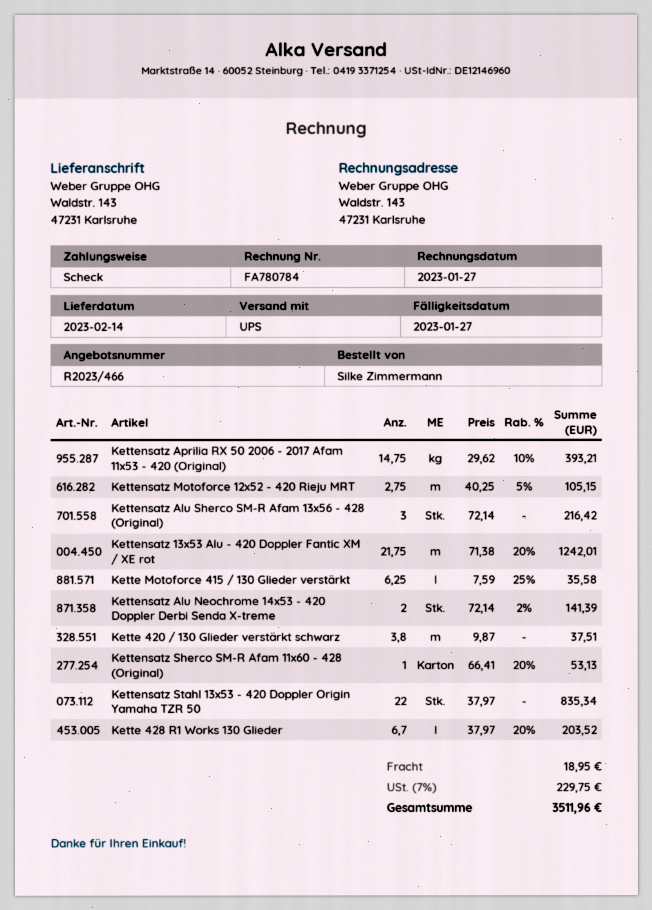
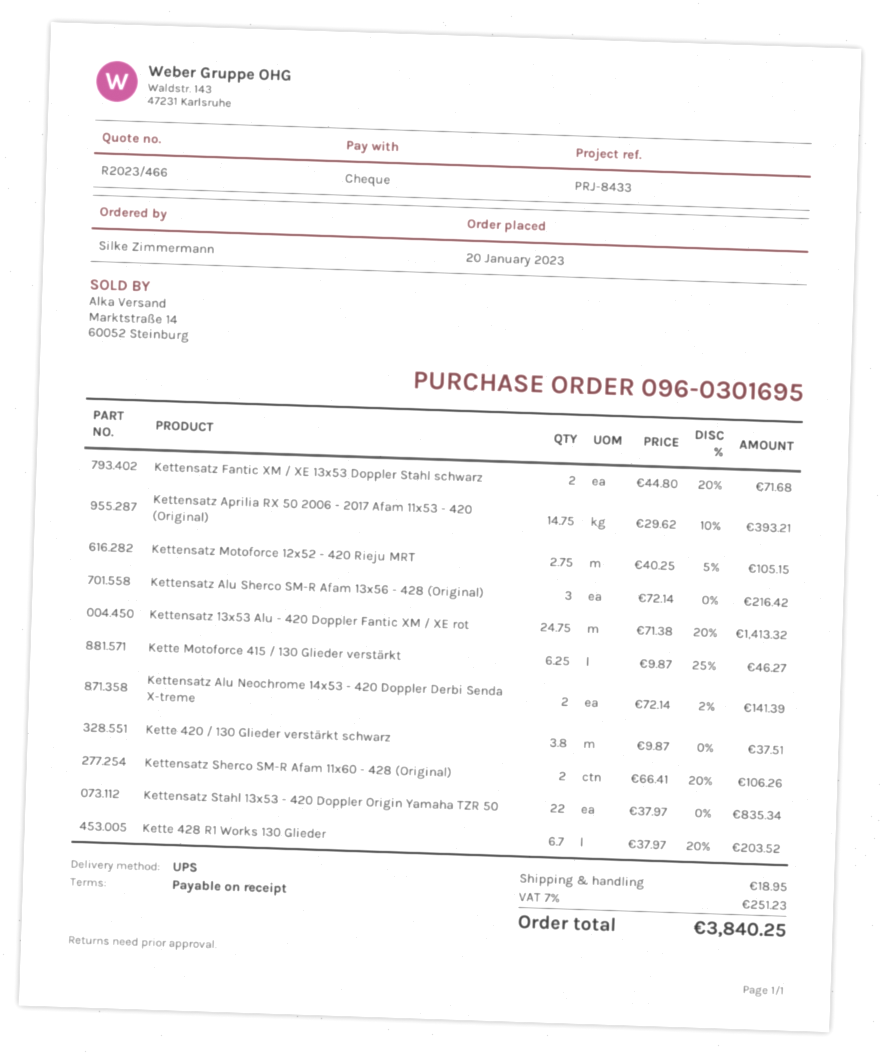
Kettensatz 13x53 Alu - 420 Doppler Fantic XM / XE rot: 21.75 x 71.38 - 20% = 1242.01 -> 24.75 x 71.38 - 20% = 1413.32
Kette Motoforce 415 / 130 Glieder verstärkt: 6.25 x 7.59 - 25% = 35.58 -> 6.25 x 9.87 - 25% = 46.27
Kettensatz Sherco SM-R Afam 11x60 - 428 (Original): 1 x 66.41 - 20% = 53.13 -> 2 x 66.41 - 20% = 106.26
Kettensatz Fantic XM / XE 13x53 Doppler Stahl schwarz: none -> 2 x 44.80 - 20% = 71.68
tax: 7% = 229.75 -> 7% = 251.23
total: 3511.96 -> 3840.25

